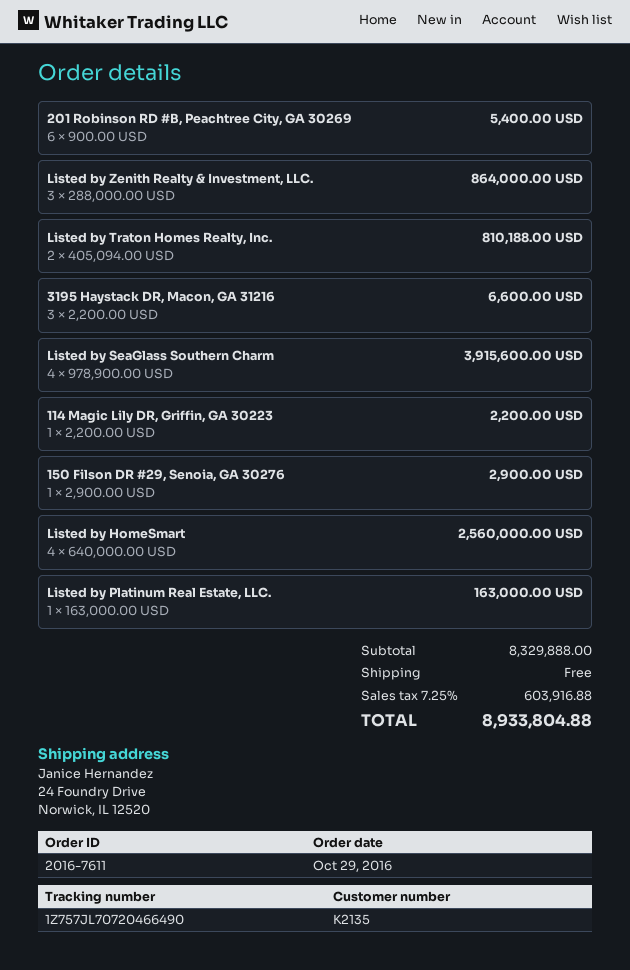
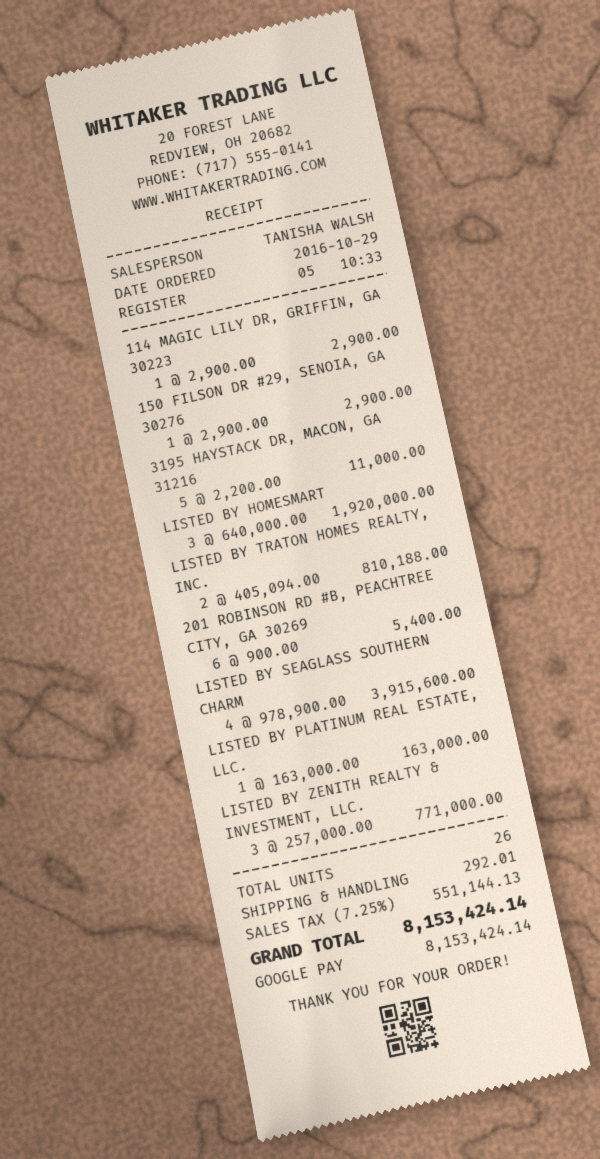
Listed by Zenith Realty & Investment, LLC.: 3 x 288000.00 = 864000.00 -> 3 x 257000.00 = 771000.00
3195 Haystack DR, Macon, GA 31216: 3 x 2200.00 = 6600.00 -> 5 x 2200.00 = 11000.00
114 Magic Lily DR, Griffin, GA 30223: 1 x 2200.00 = 2200.00 -> 1 x 2900.00 = 2900.00
Listed by HomeSmart: 4 x 640000.00 = 2560000.00 -> 3 x 640000.00 = 1920000.00
shipping: 0.00 -> 292.01
tax: 7.25% = 603916.88 -> 7.25% = 551144.13
total: 8933804.88 -> 8153424.14

